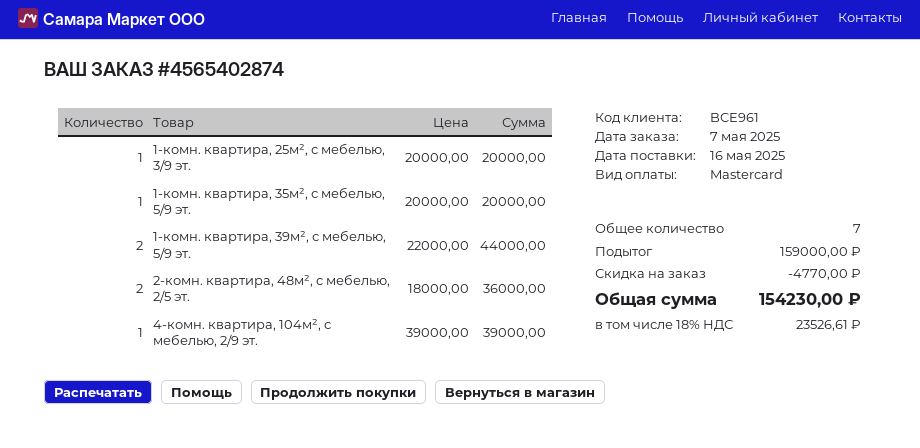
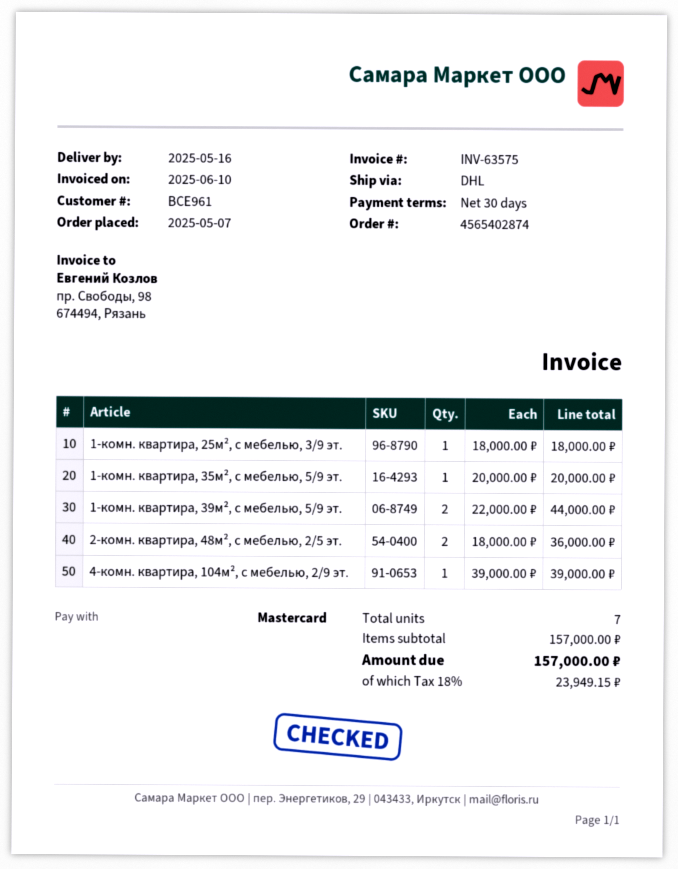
1-комн. квартира, 25м², с мебелью, 3/9 эт.: 1 x 20000.00 = 20000.00 -> 1 x 18000.00 = 18000.00
subtotal: 159000.00 -> 157000.00
discount: 4770.00 -> none
tax: 18% = 23526.61 -> 18% = 23949.15
total: 154230.00 -> 157000.00

